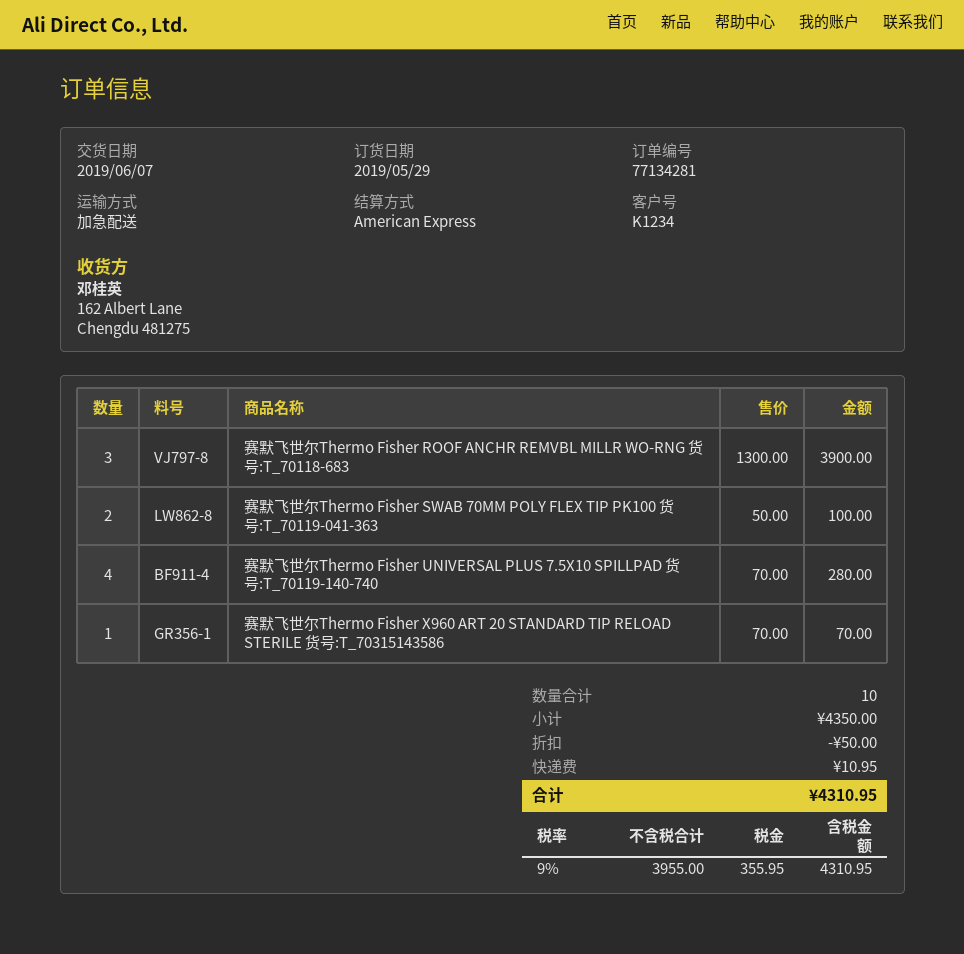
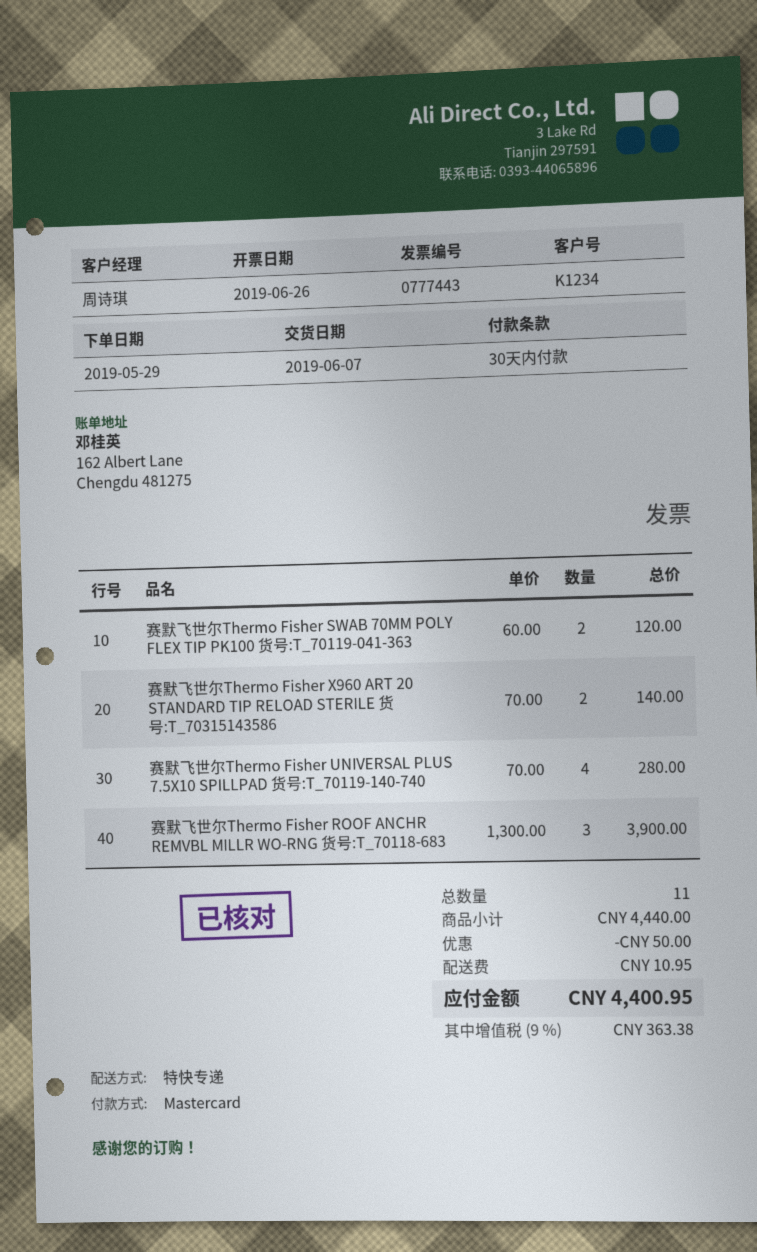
payment method: American Express -> Mastercard
赛默飞世尔Thermo Fisher SWAB 70MM POLY FLEX TIP PK100 货号:T_70119-041-363: 2 x 50.00 = 100.00 -> 2 x 60.00 = 120.00
赛默飞世尔Thermo Fisher X960 ART 20 STANDARD TIP RELOAD STERILE 货号:T_70315143586: 1 x 70.00 = 70.00 -> 2 x 70.00 = 140.00
total quantity: 10 -> 11
subtotal: 4350.00 -> 4440.00
tax: 9% = 355.95 -> 9% = 363.38
total: 4310.95 -> 4400.95

